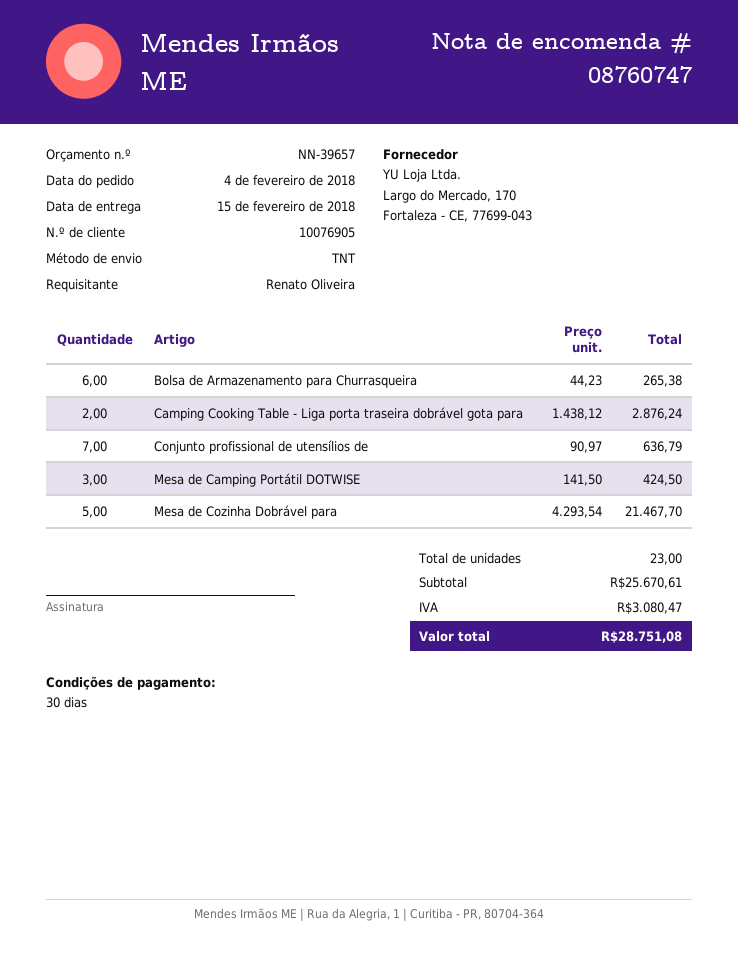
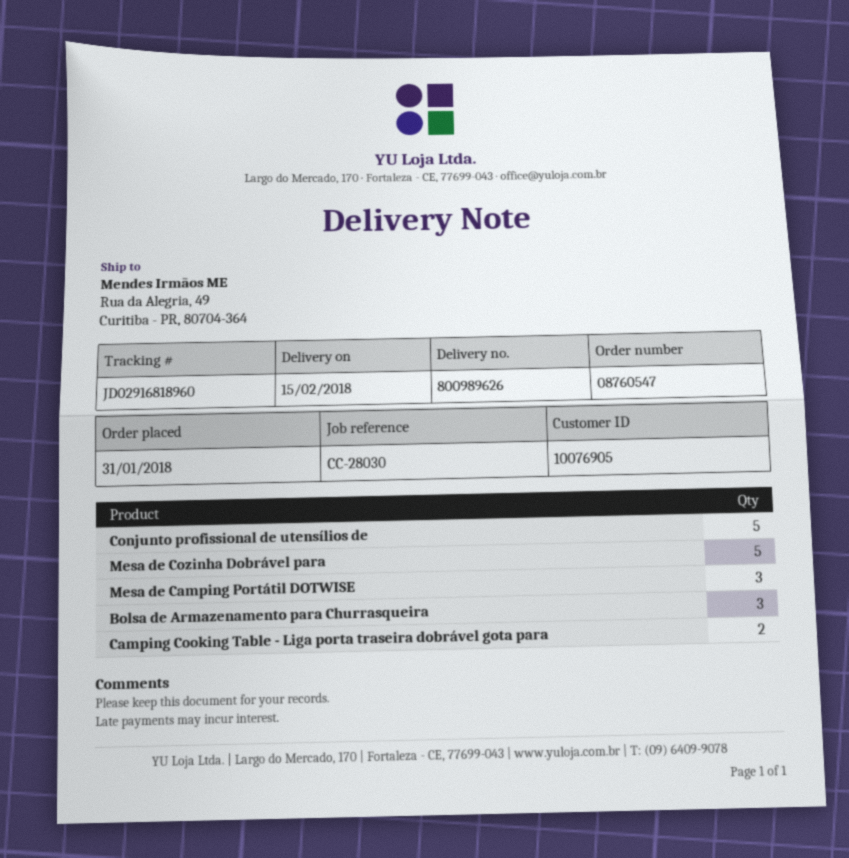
order number: 08760747 -> 08760547
order date: 2018-02-04 -> 2018-01-31
Bolsa de Armazenamento para Churrasqueira: 6 -> 3
Conjunto profissional de utensílios de: 7 -> 5

